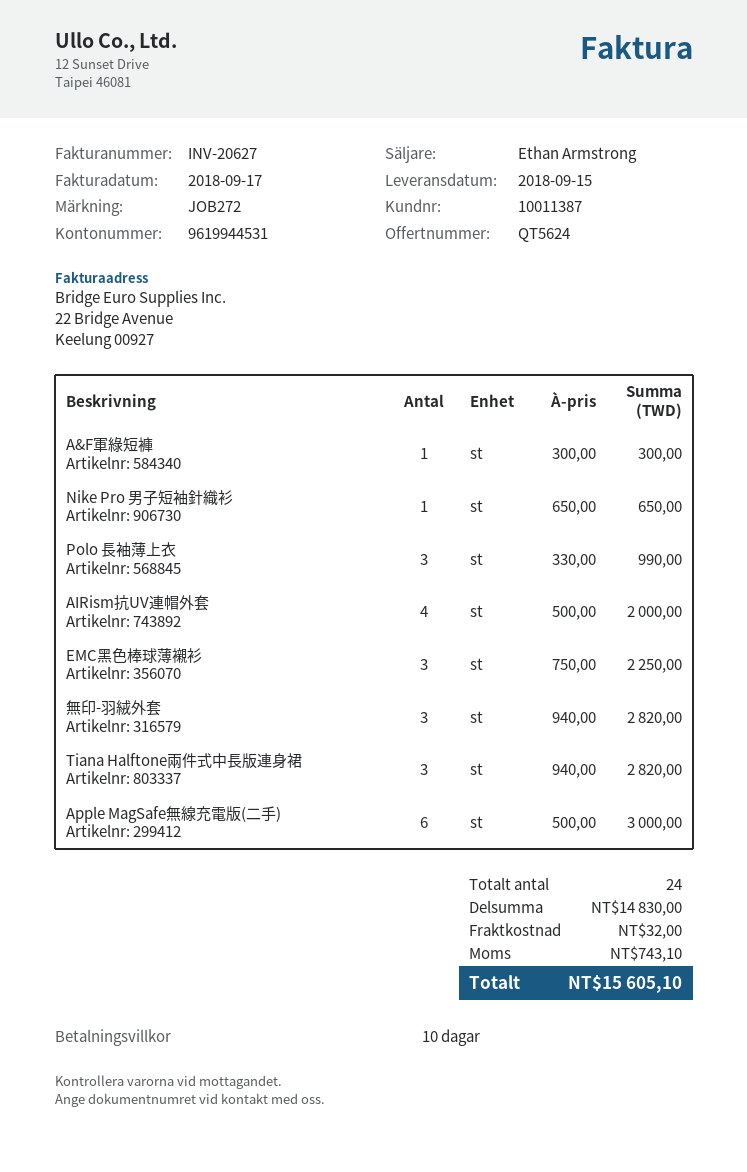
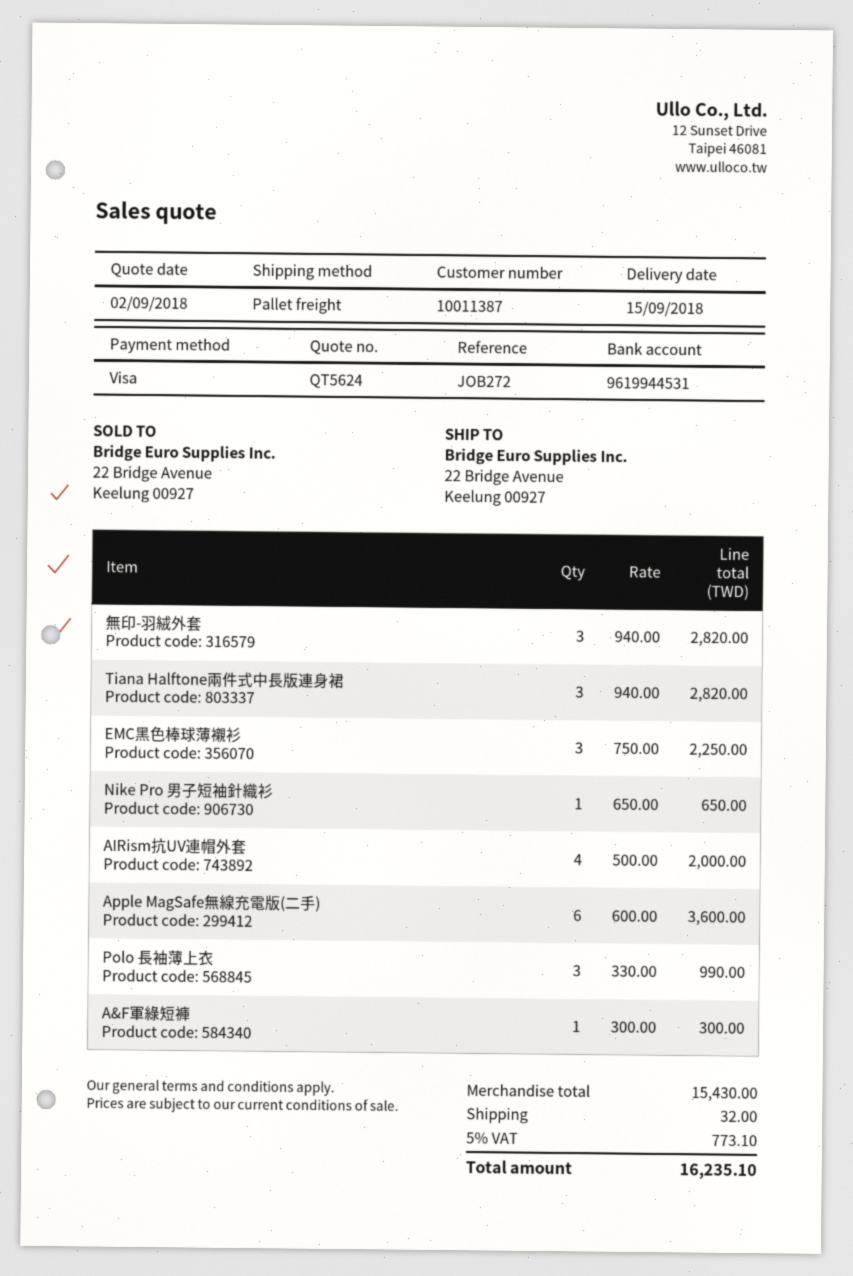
Apple MagSafe無線充電版(二手): 6 x 500.00 = 3000.00 -> 6 x 600.00 = 3600.00
subtotal: 14830.00 -> 15430.00
tax: 743.10 -> 773.10
total: 15605.10 -> 16235.10

